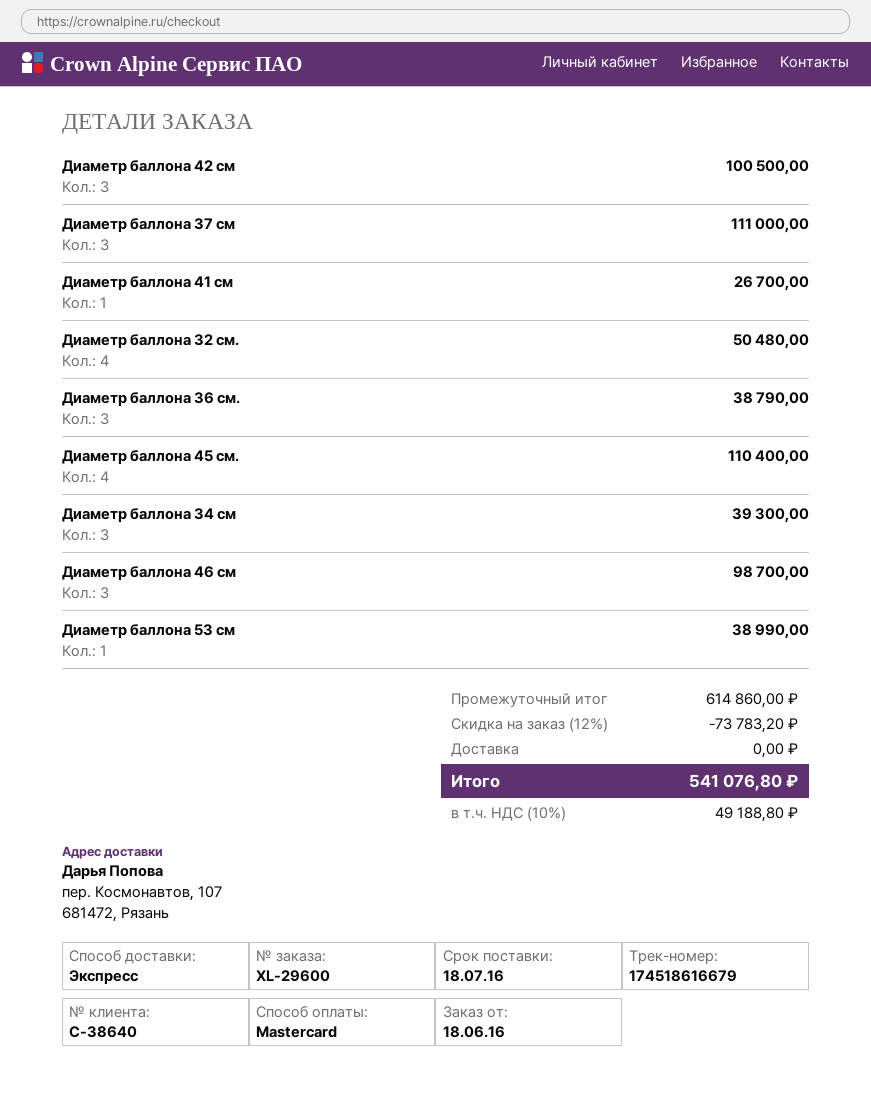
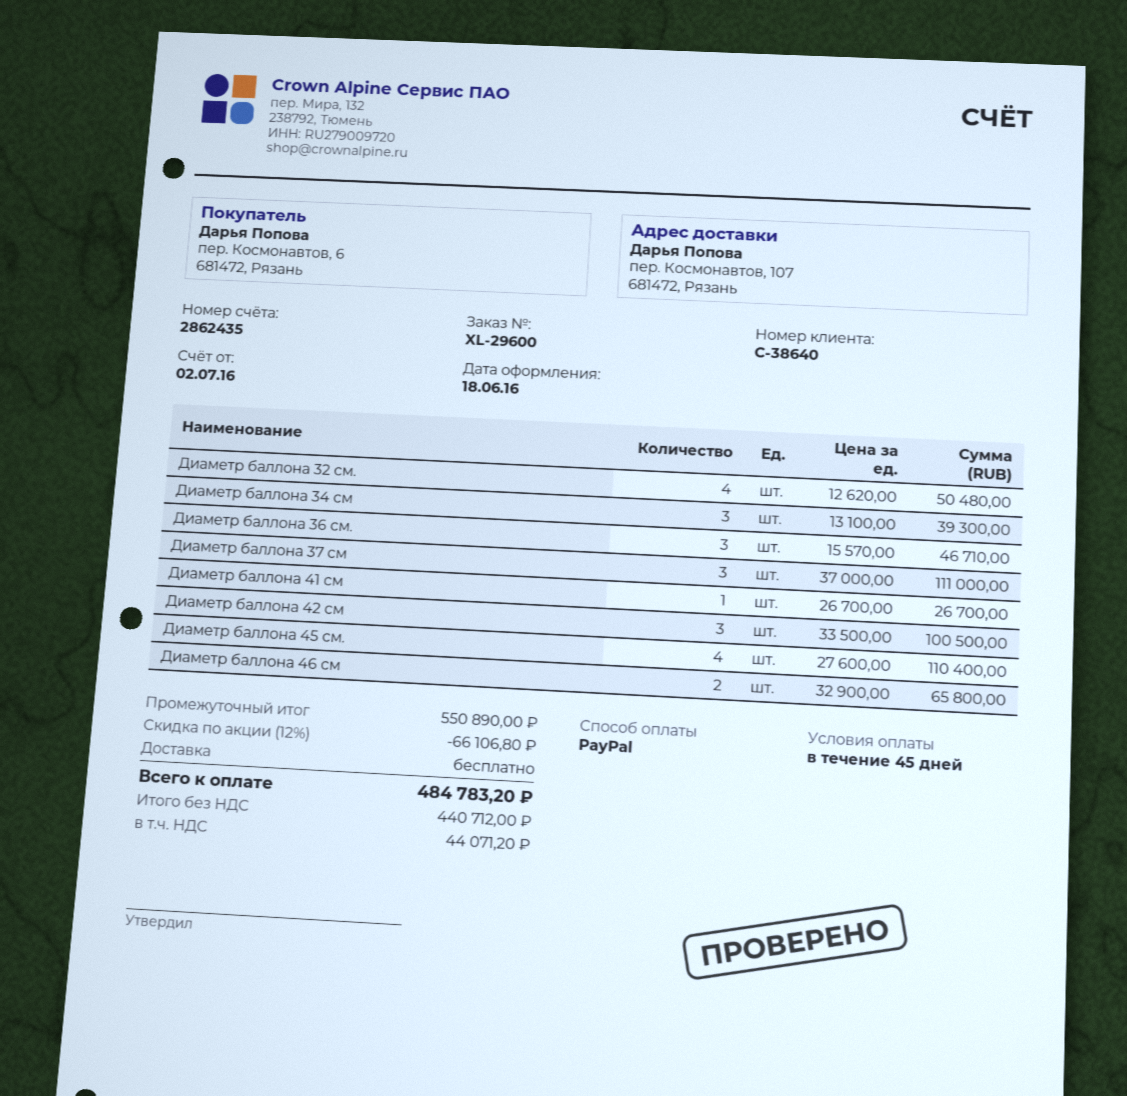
payment method: Mastercard -> PayPal
Диаметр баллона 36 см.: 3 for 38790.00 -> 3 for 46710.00
Диаметр баллона 46 см: 3 for 98700.00 -> 2 for 65800.00
Диаметр баллона 53 см: 1 for 38990.00 -> none
subtotal: 614860.00 -> 550890.00
discount: 12% = 73783.20 -> 12% = 66106.80
tax: 49188.80 -> 44071.20
total: 541076.80 -> 484783.20

